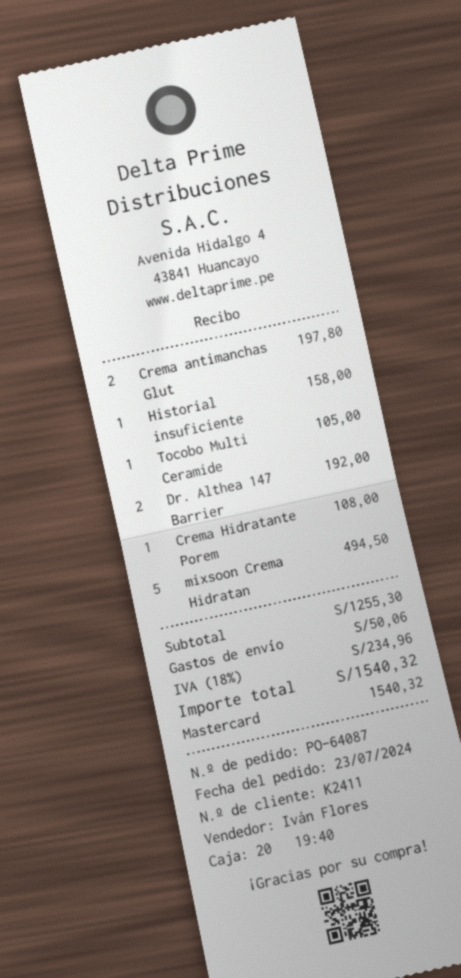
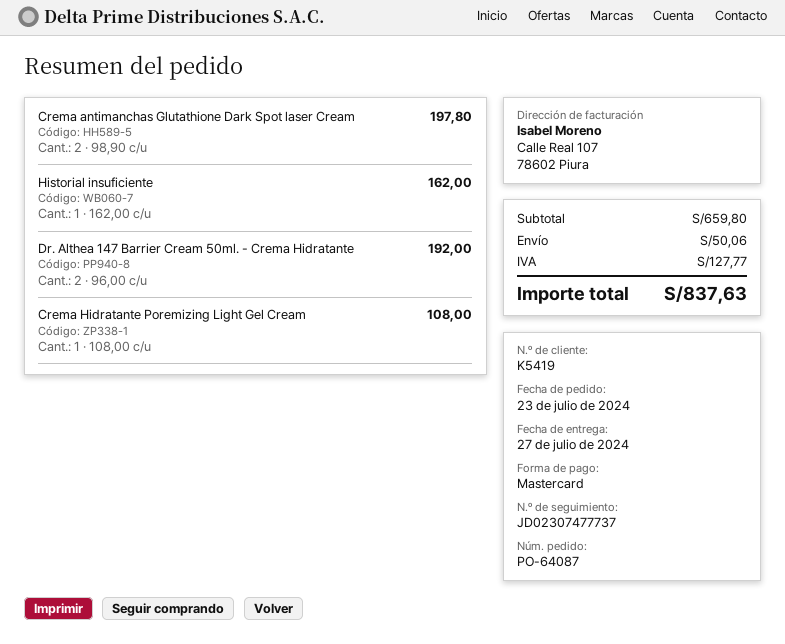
customer number: K2411 -> K5419
Historial insuficiente: 1 for 158.00 -> 1 for 162.00
Tocobo Multi Ceramide: 1 for 105.00 -> none
mixsoon Crema Hidratan: 5 for 494.50 -> none
subtotal: 1255.30 -> 659.80
tax: 234.96 -> 127.77
total: 1540.32 -> 837.63

